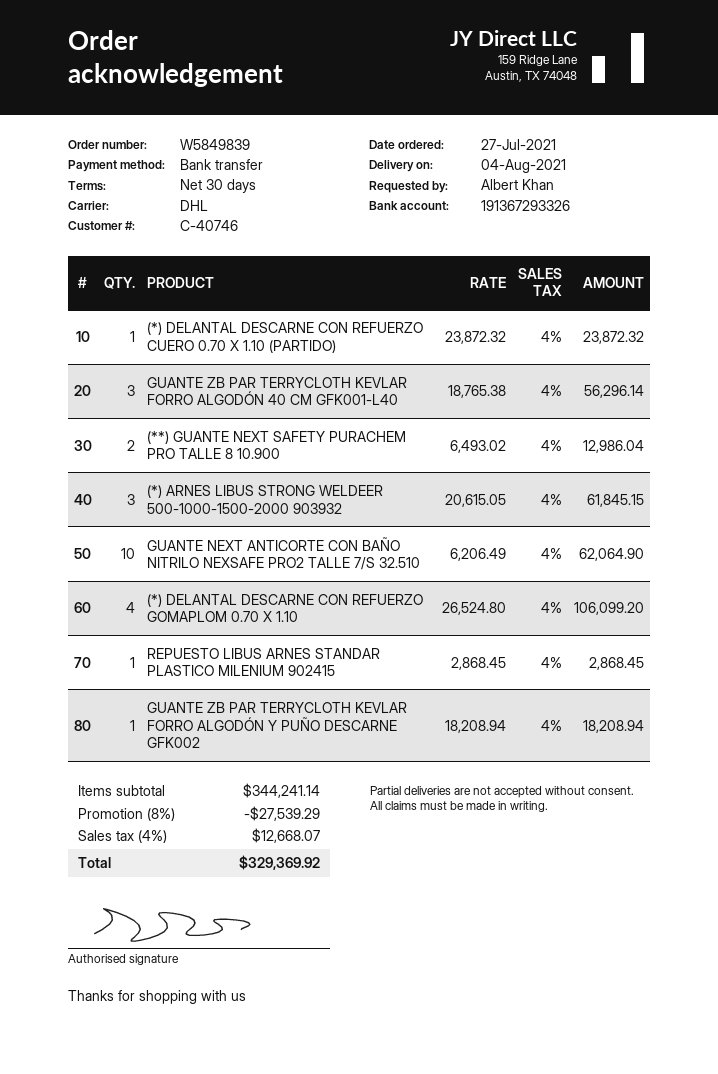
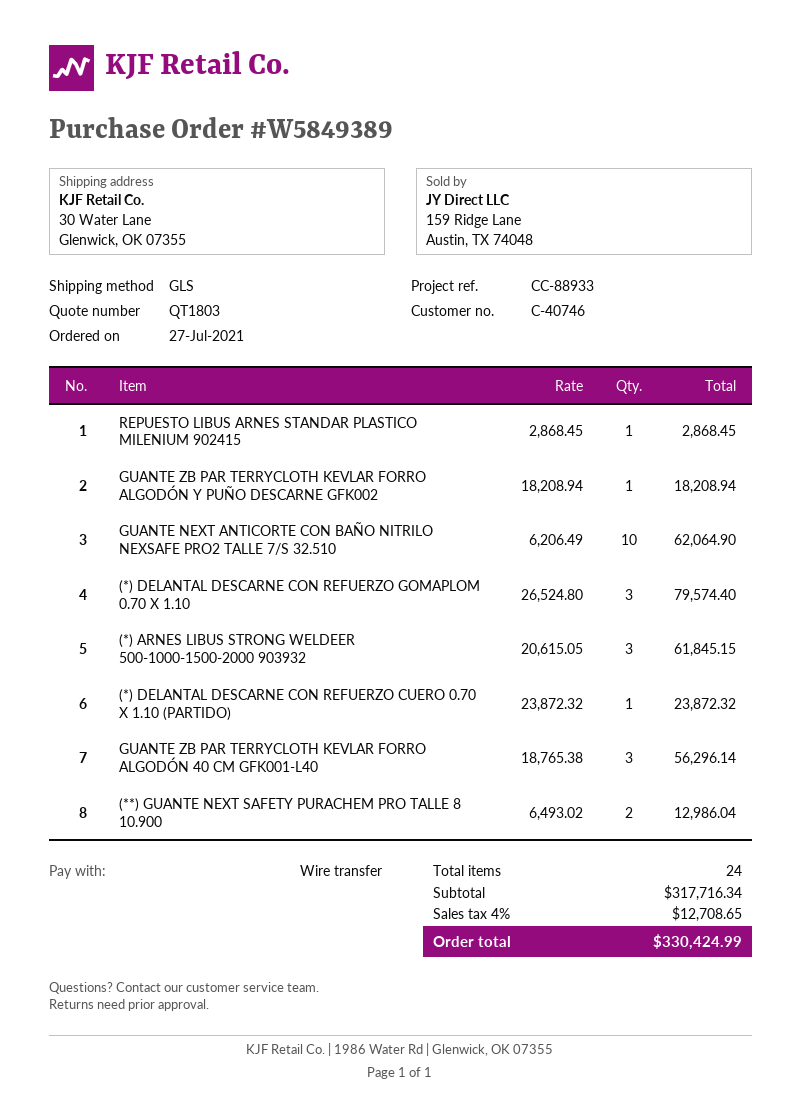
order number: W5849839 -> W5849389
shipping method: DHL -> GLS
(*) DELANTAL DESCARNE CON REFUERZO GOMAPLOM 0.70 X 1.10: 4 x 26524.80 = 106099.20 -> 3 x 26524.80 = 79574.40
subtotal: 344241.14 -> 317716.34
discount: 8% = 27539.29 -> none
tax: 4% = 12668.07 -> 4% = 12708.65
total: 329369.92 -> 330424.99

